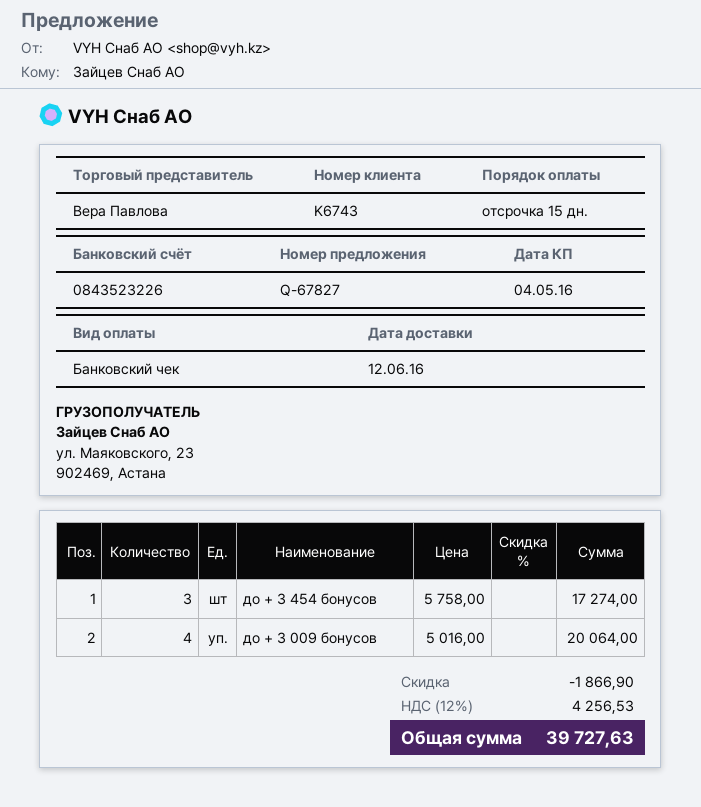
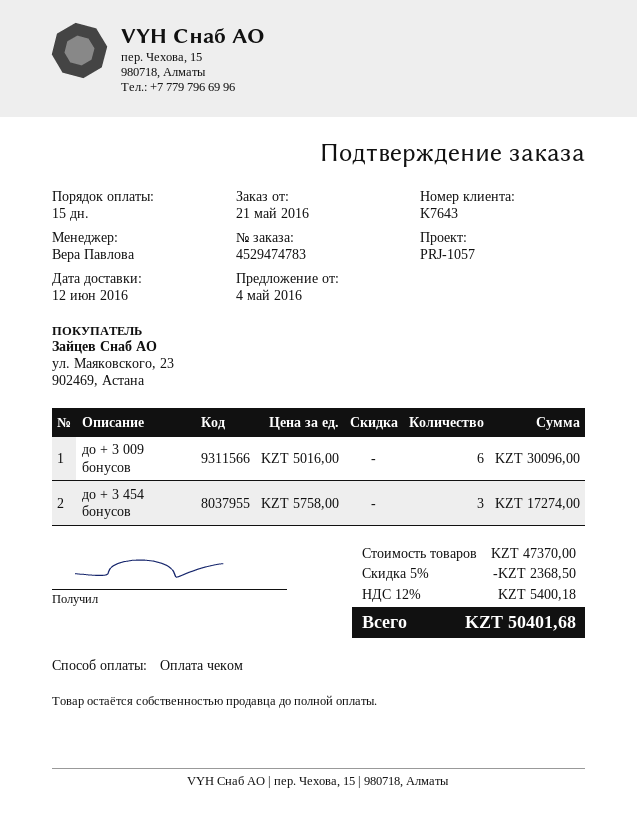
customer number: K6743 -> K7643
до + 3 009 бонусов: 4 x 5016.00 = 20064.00 -> 6 x 5016.00 = 30096.00
discount: 1866.90 -> 2368.50
tax: 12% = 4256.53 -> 12% = 5400.18
total: 39727.63 -> 50401.68

